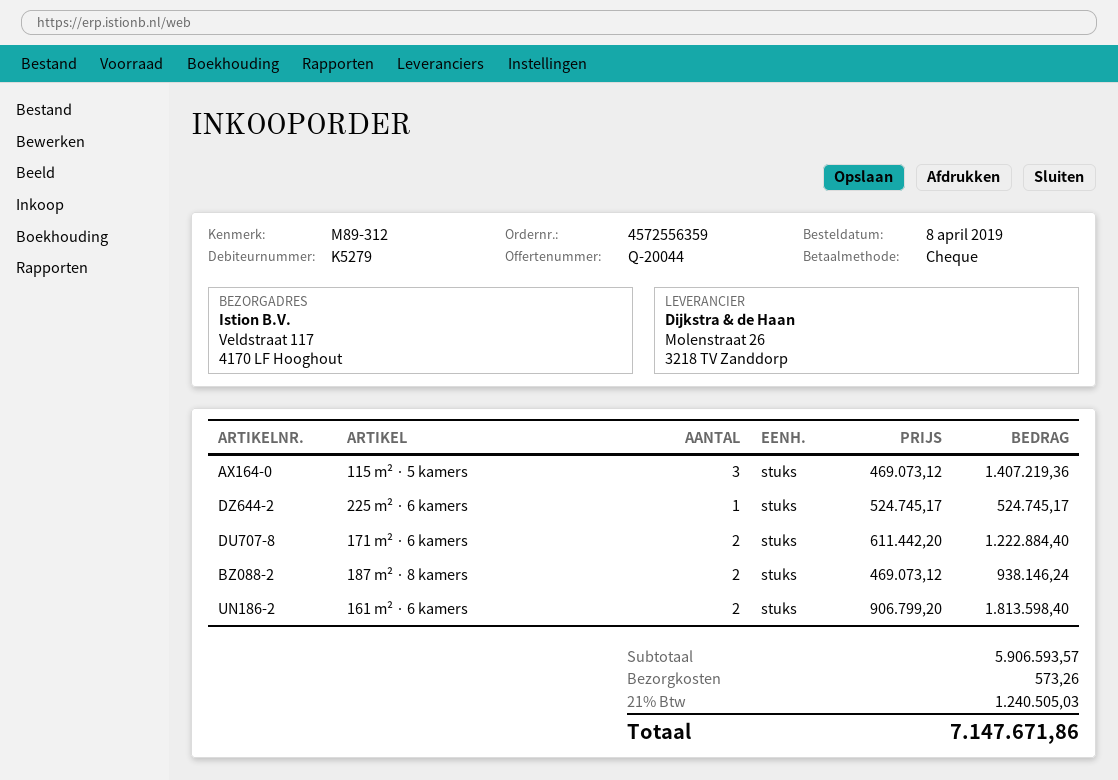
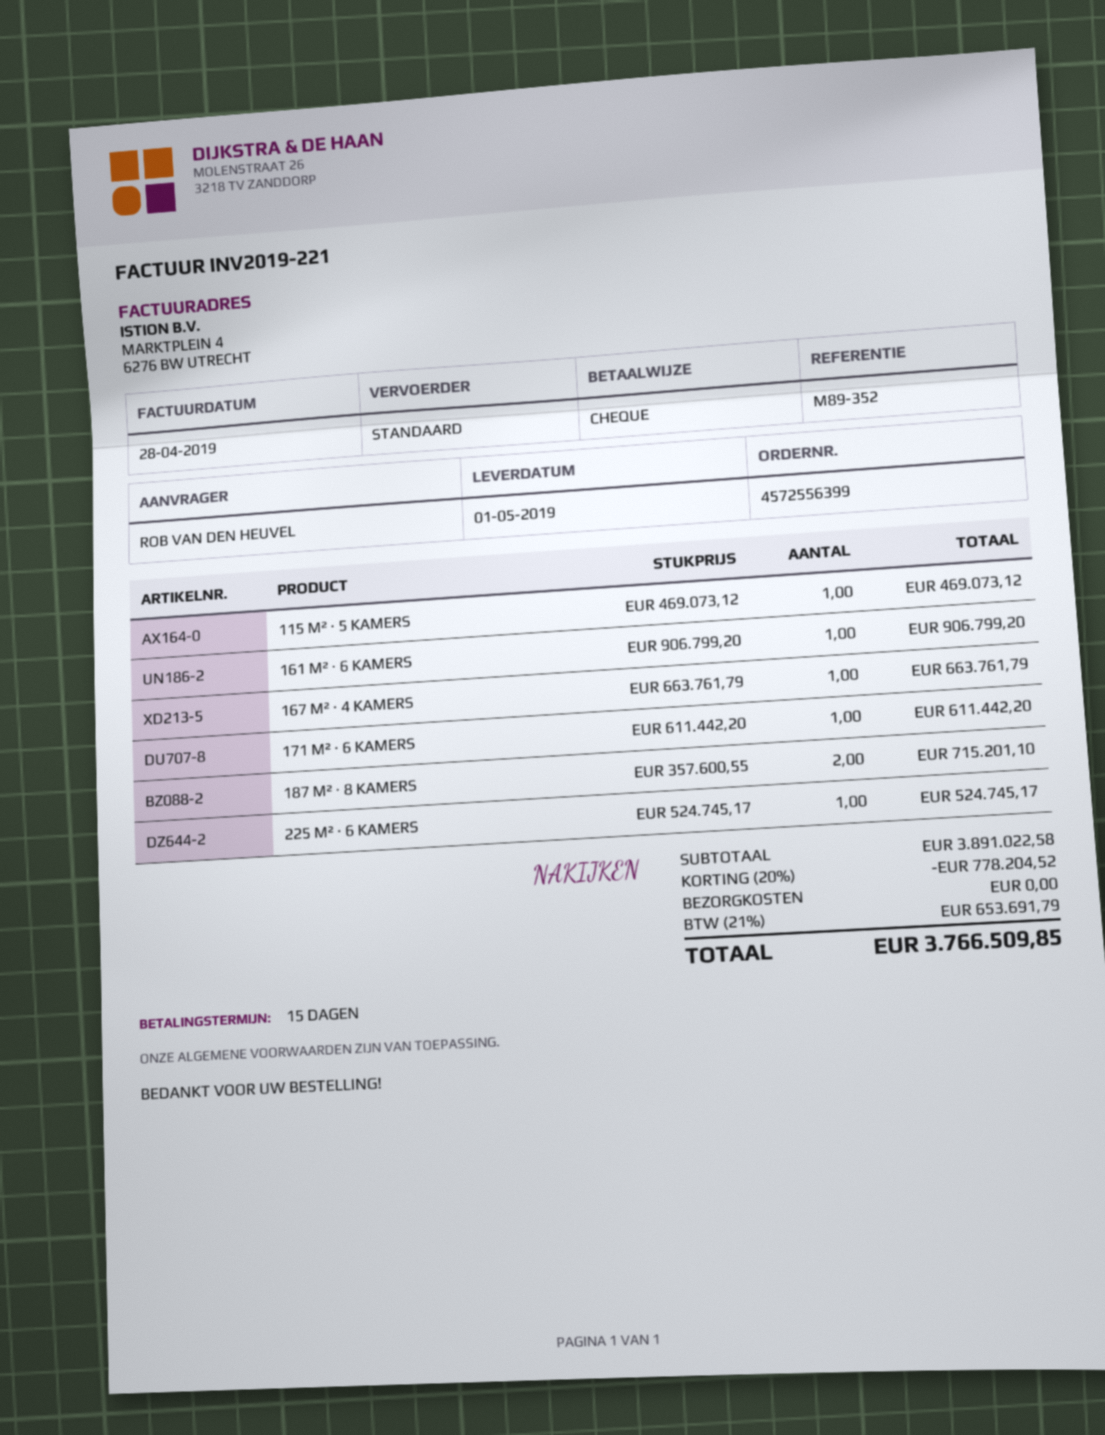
order number: 4572556359 -> 4572556399
reference: M89-312 -> M89-352
115 m² · 5 kamers: 3 x 469073.12 = 1407219.36 -> 1 x 469073.12 = 469073.12
171 m² · 6 kamers: 2 x 611442.20 = 1222884.40 -> 1 x 611442.20 = 611442.20
187 m² · 8 kamers: 2 x 469073.12 = 938146.24 -> 2 x 357600.55 = 715201.10
161 m² · 6 kamers: 2 x 906799.20 = 1813598.40 -> 1 x 906799.20 = 906799.20
167 M² · 4 KAMERS: none -> 1 x 663761.79 = 663761.79
subtotal: 5906593.57 -> 3891022.58
discount: none -> 20% = 778204.52
shipping: 573.26 -> 0.00
tax: 21% = 1240505.03 -> 21% = 653691.79
total: 7147671.86 -> 3766509.85

